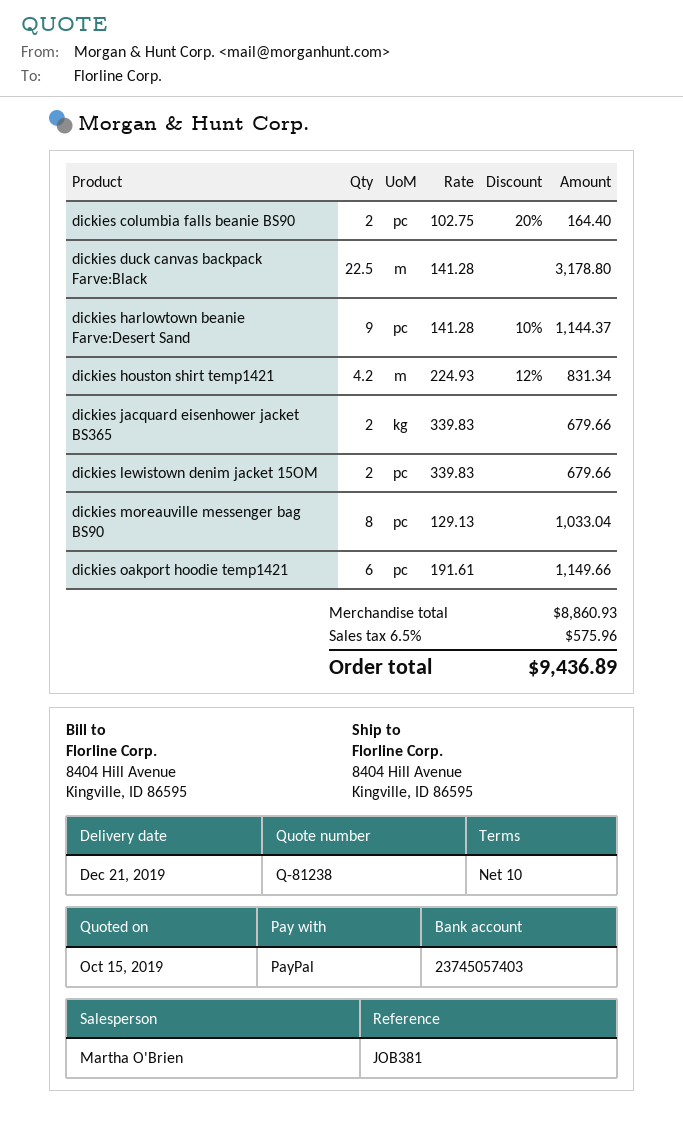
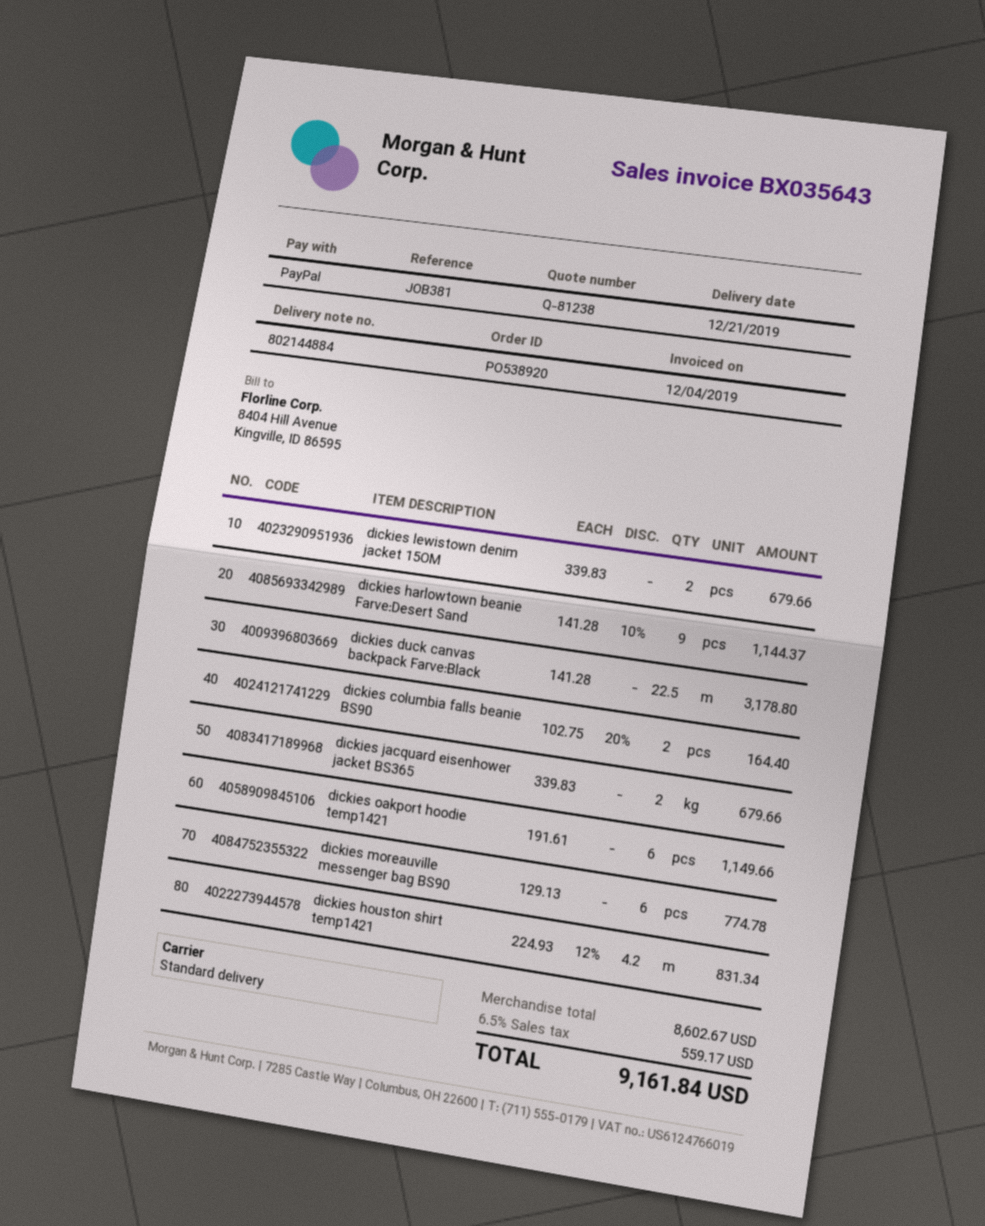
dickies moreauville messenger bag BS90: 8 x 129.13 = 1033.04 -> 6 x 129.13 = 774.78
subtotal: 8860.93 -> 8602.67
tax: 6.5% = 575.96 -> 6.5% = 559.17
total: 9436.89 -> 9161.84

